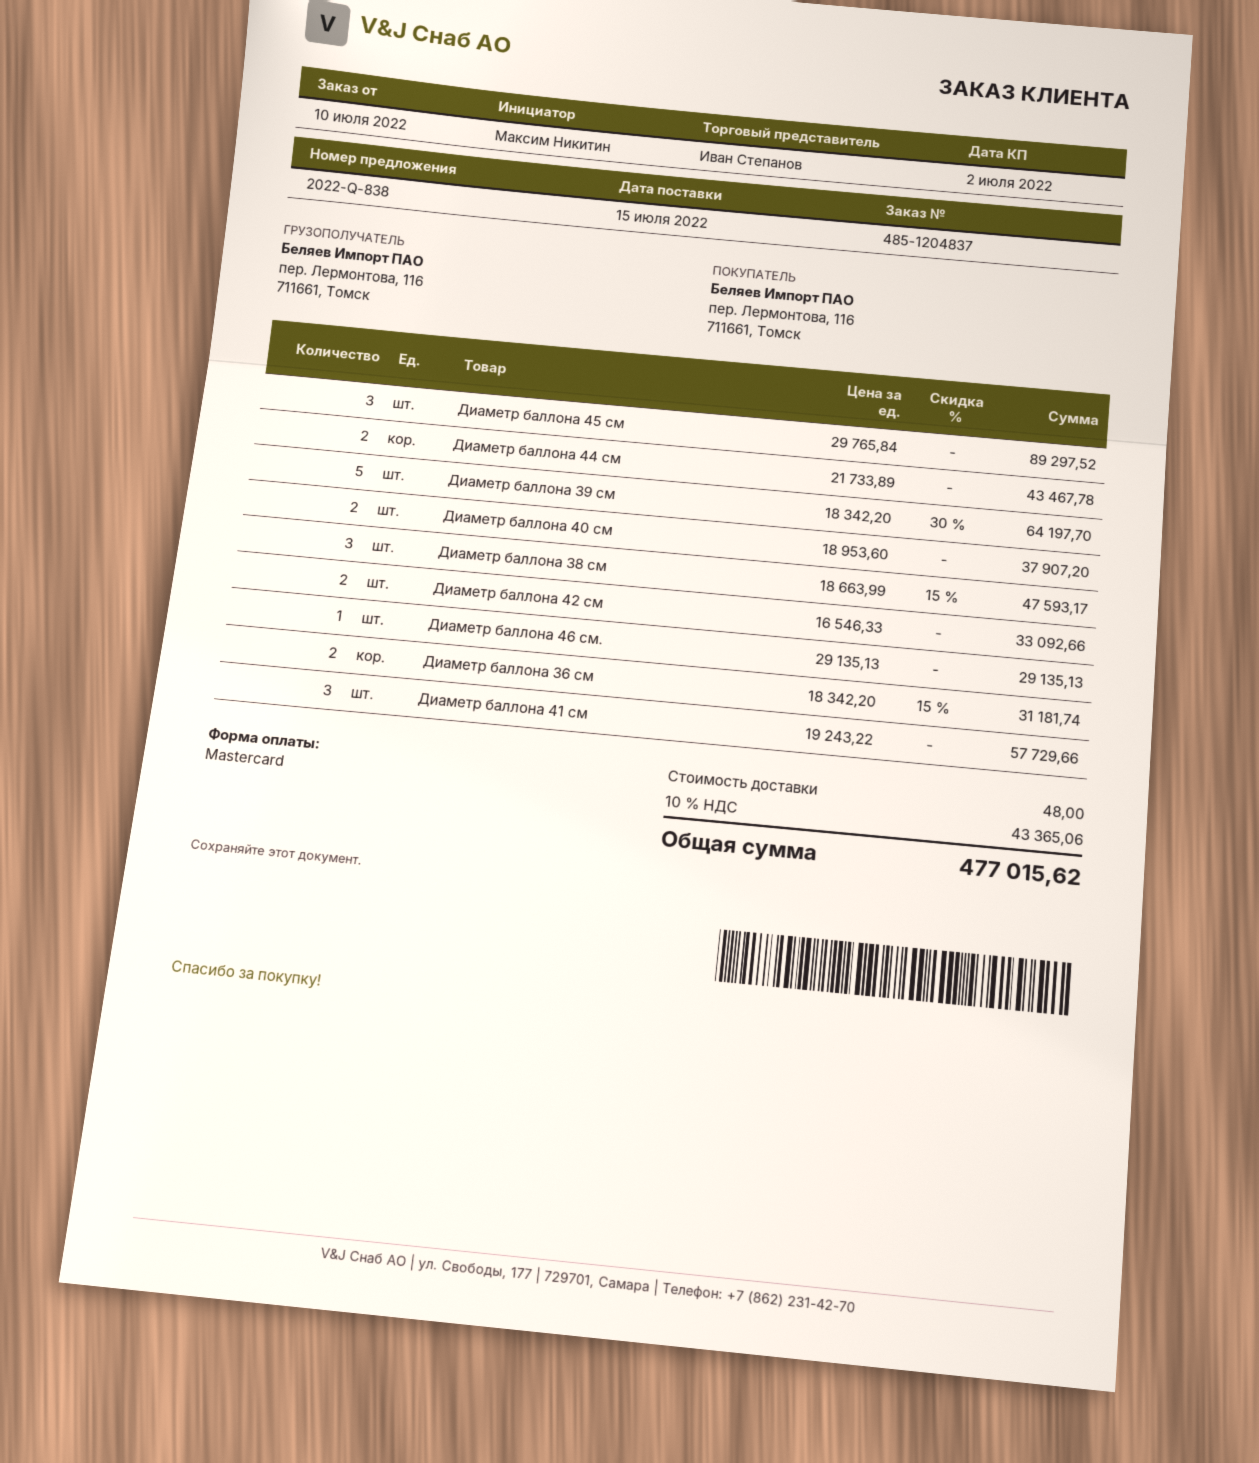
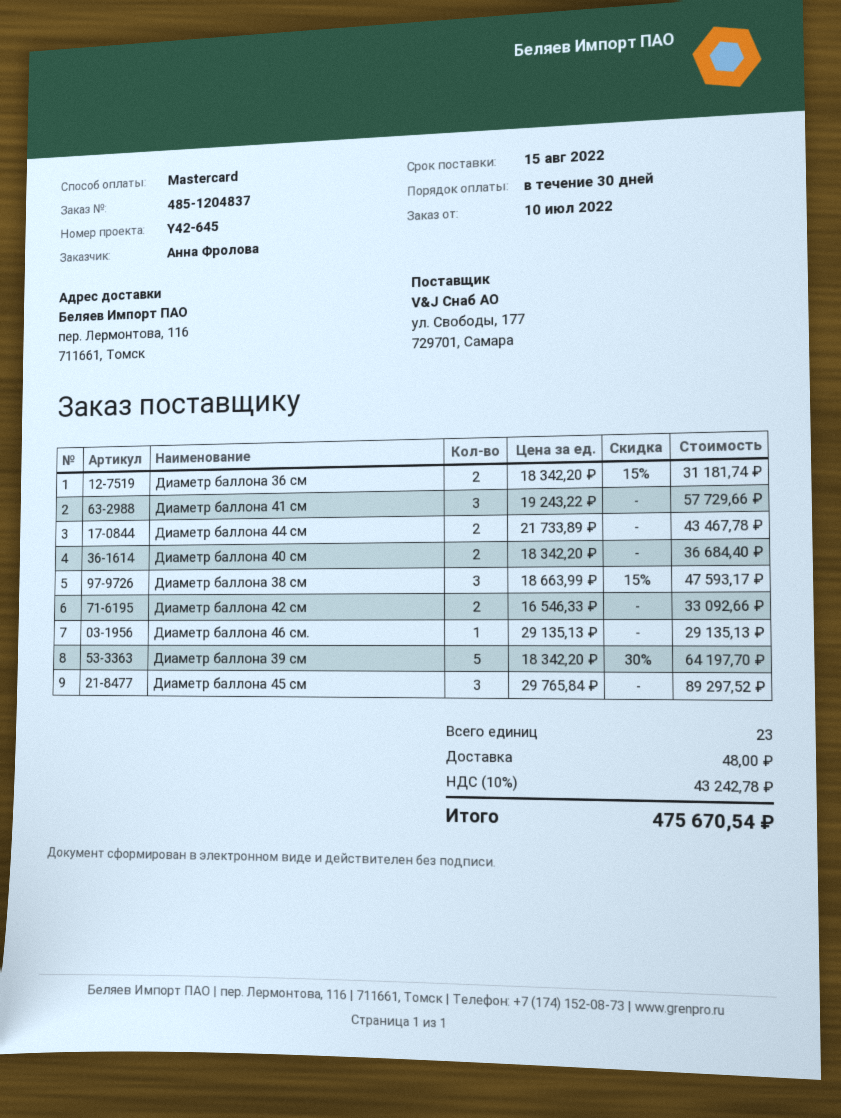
delivery date: 2022-07-15 -> 2022-08-15
ordered by: Максим Никитин -> Анна Фролова
Диаметр баллона 40 см: 2 x 18953.60 = 37907.20 -> 2 x 18342.20 = 36684.40
tax: 10% = 43365.06 -> 10% = 43242.78
total: 477015.62 -> 475670.54

